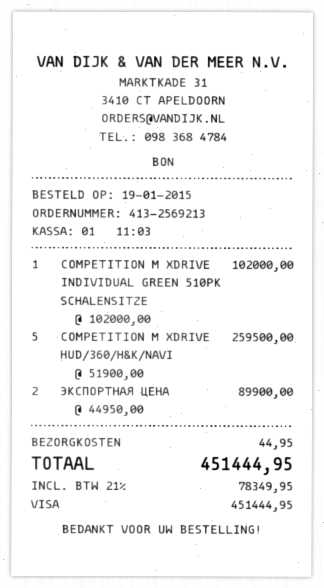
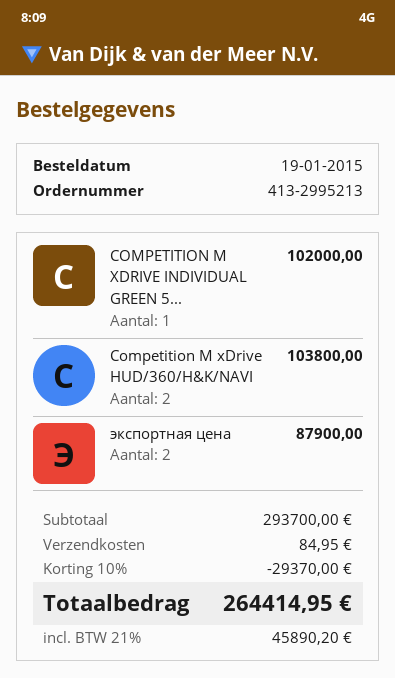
order number: 413-2569213 -> 413-2995213
COMPETITION M XDRIVE HUD/360/H&K/NAVI: 5 for 259500.00 -> 2 for 103800.00
ЭКСПОРТНАЯ ЦЕНА: 2 for 89900.00 -> 2 for 87900.00
discount: none -> 10% = 29370.00
shipping: 44.95 -> 84.95
tax: 21% = 78349.95 -> 21% = 45890.20
total: 451444.95 -> 264414.95

